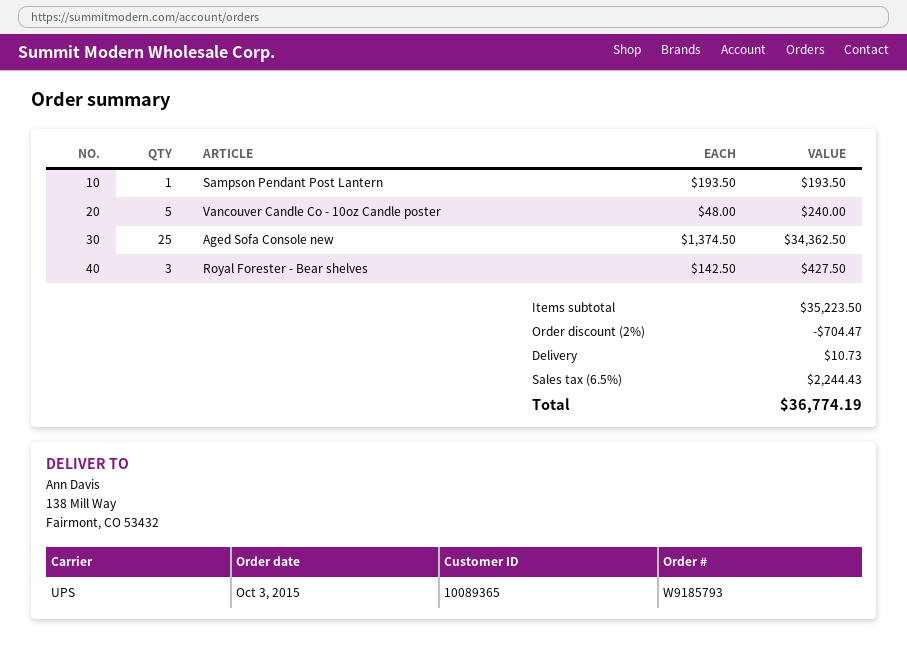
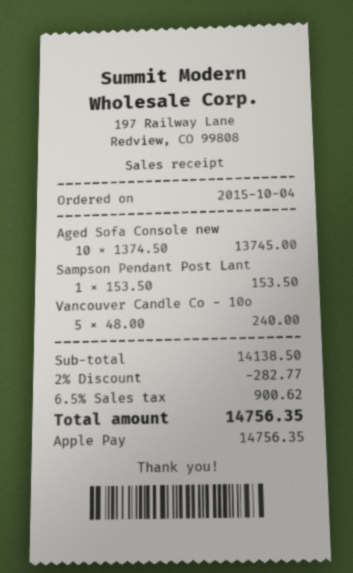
order date: 2015-10-03 -> 2015-10-04
Sampson Pendant Post Lantern: 1 x 193.50 = 193.50 -> 1 x 153.50 = 153.50
Aged Sofa Console new: 25 x 1374.50 = 34362.50 -> 10 x 1374.50 = 13745.00
Royal Forester - Bear shelves: 3 x 142.50 = 427.50 -> none
subtotal: 35223.50 -> 14138.50
discount: 2% = 704.47 -> 2% = 282.77
shipping: 10.73 -> none
tax: 6.5% = 2244.43 -> 6.5% = 900.62
total: 36774.19 -> 14756.35

